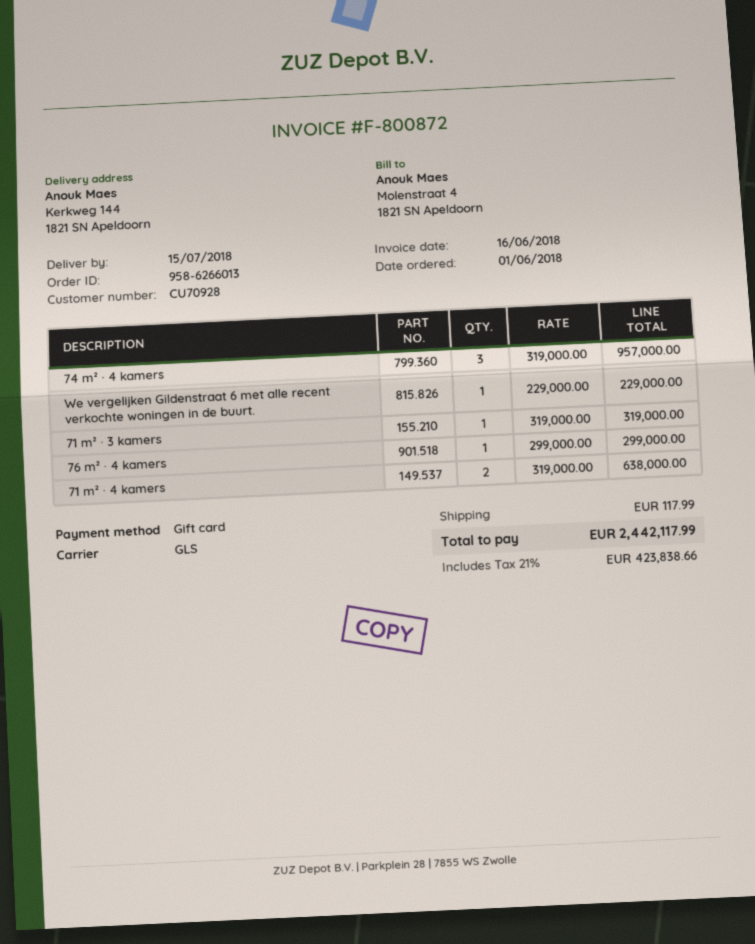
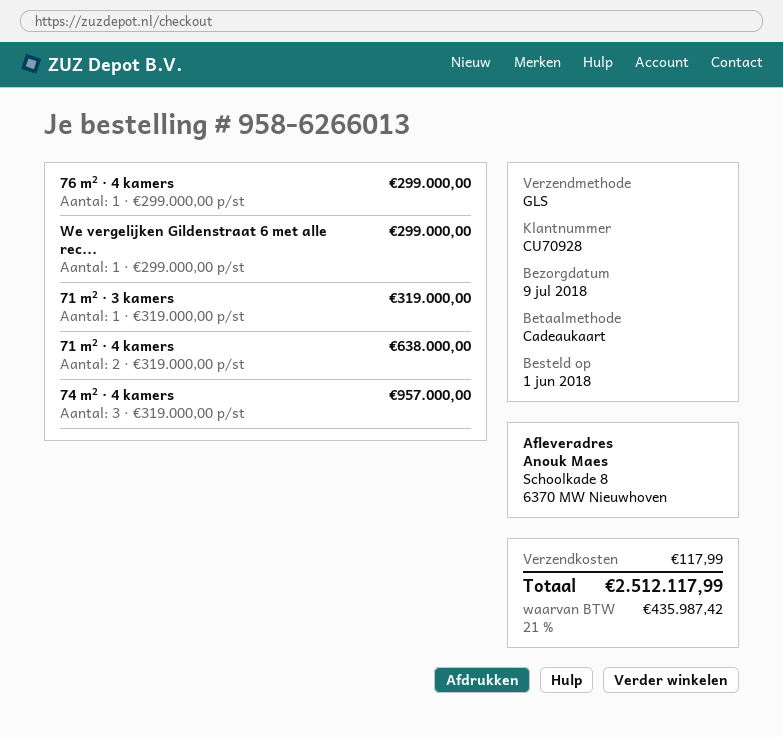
delivery date: 2018-07-15 -> 2018-07-09
ship to: Kerkweg 144, 1821 SN Apeldoorn -> Schoolkade 8, 6370 MW Nieuwhoven
We vergelijken Gildenstraat 6 met alle recent verkochte woningen in de buurt.: 1 x 229000.00 = 229000.00 -> 1 x 299000.00 = 299000.00
tax: 21% = 423838.66 -> 21% = 435987.42
total: 2442117.99 -> 2512117.99

